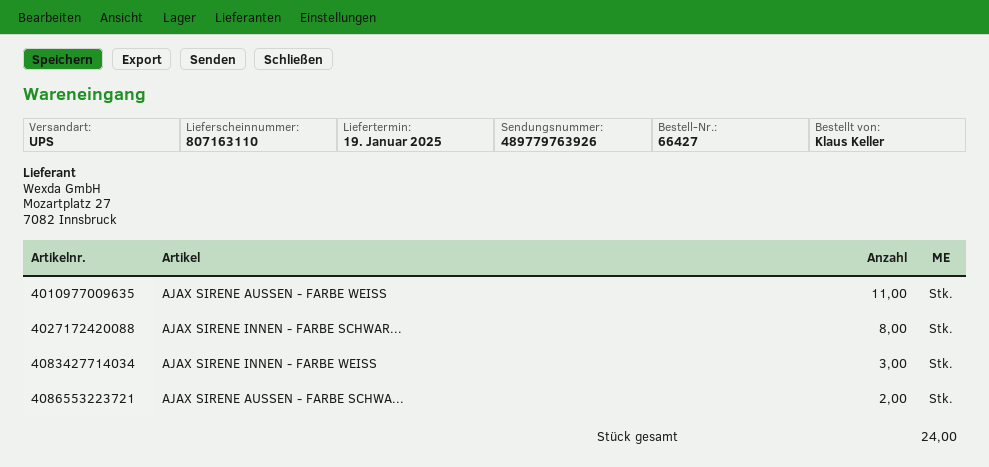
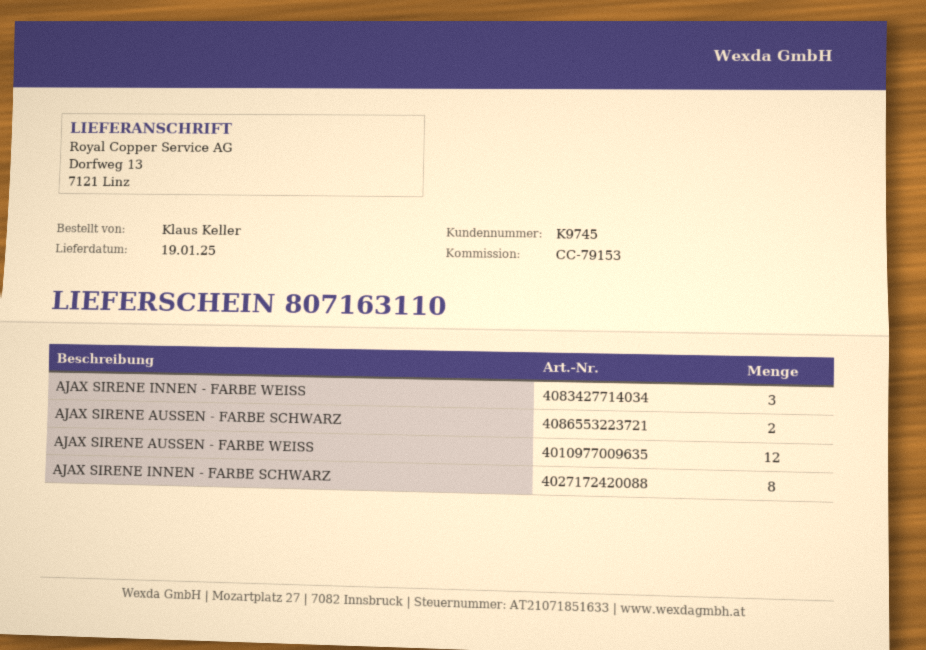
AJAX SIRENE AUSSEN - FARBE WEISS: 11 -> 12

